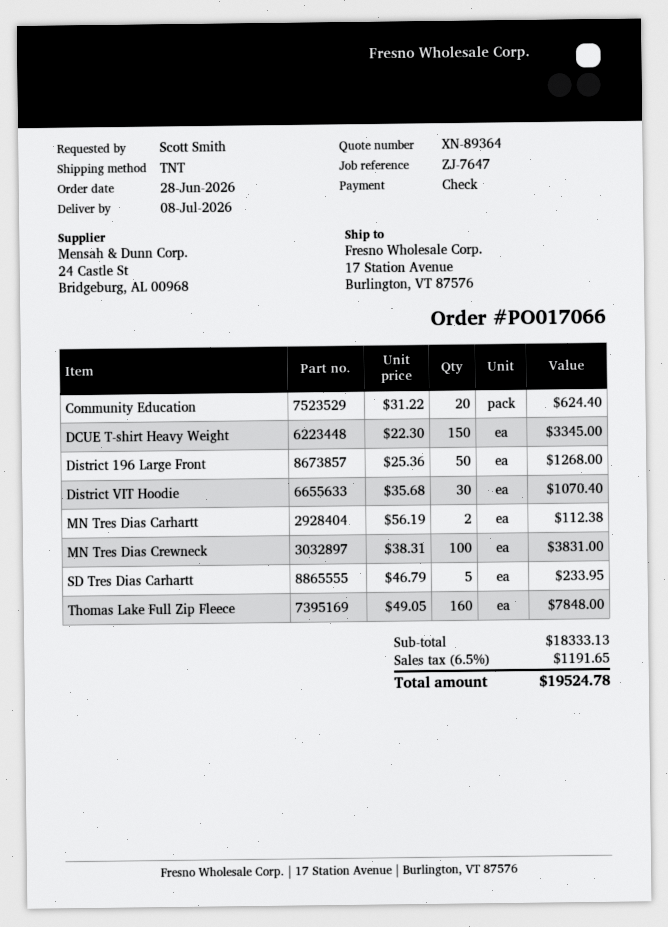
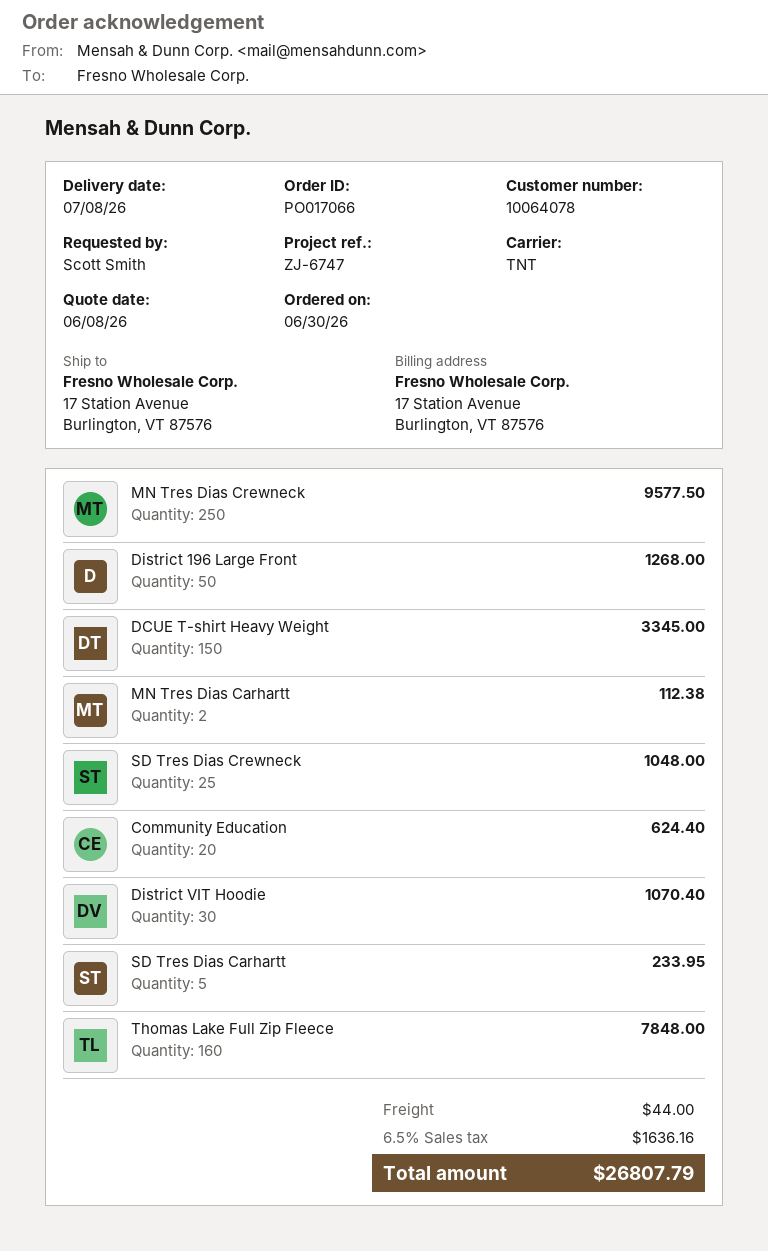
order date: 2026-06-28 -> 2026-06-30
reference: ZJ-7647 -> ZJ-6747
MN Tres Dias Crewneck: 100 for 3831.00 -> 250 for 9577.50
SD Tres Dias Crewneck: none -> 25 for 1048.00
shipping: none -> 44.00
tax: 6.5% = 1191.65 -> 6.5% = 1636.16
total: 19524.78 -> 26807.79

